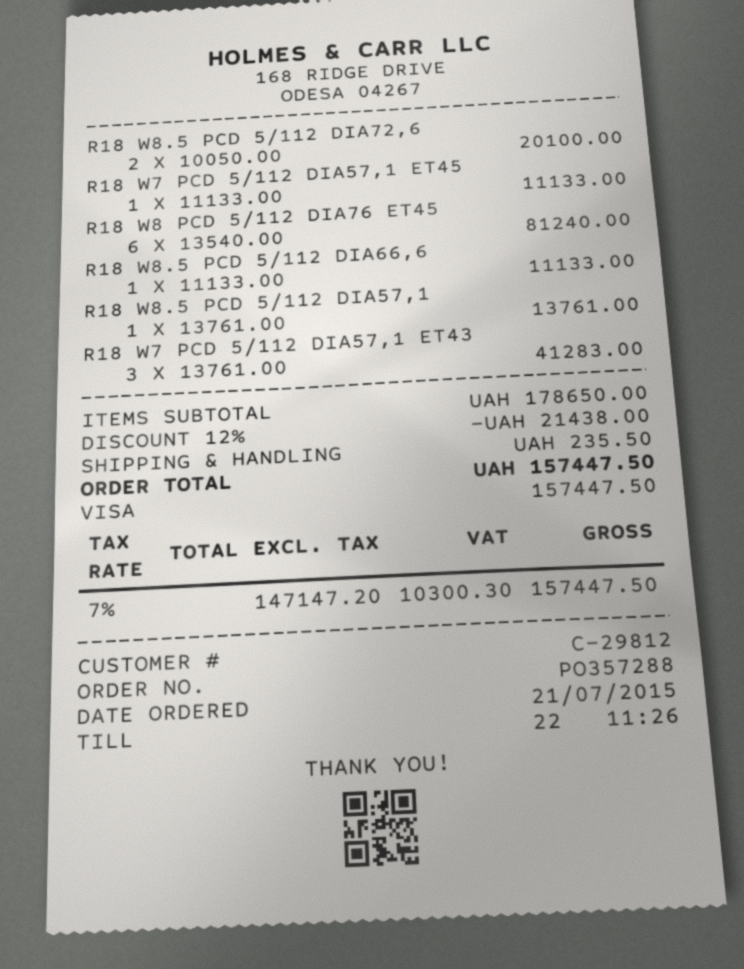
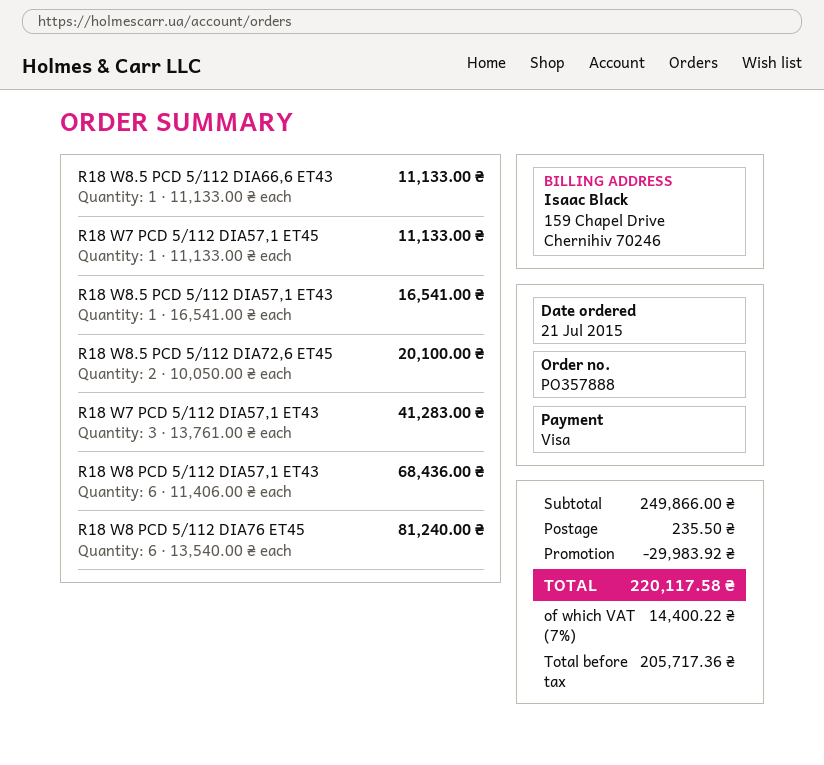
order number: PO357288 -> PO357888
R18 W8.5 PCD 5/112 DIA57,1: 1 x 13761.00 = 13761.00 -> 1 x 16541.00 = 16541.00
R18 W8 PCD 5/112 DIA57,1 ET43: none -> 6 x 11406.00 = 68436.00
subtotal: 178650.00 -> 249866.00
discount: 21438.00 -> 29983.92
net: 147147.20 -> 205717.36
tax: 7% = 10300.30 -> 7% = 14400.22
total: 157447.50 -> 220117.58

